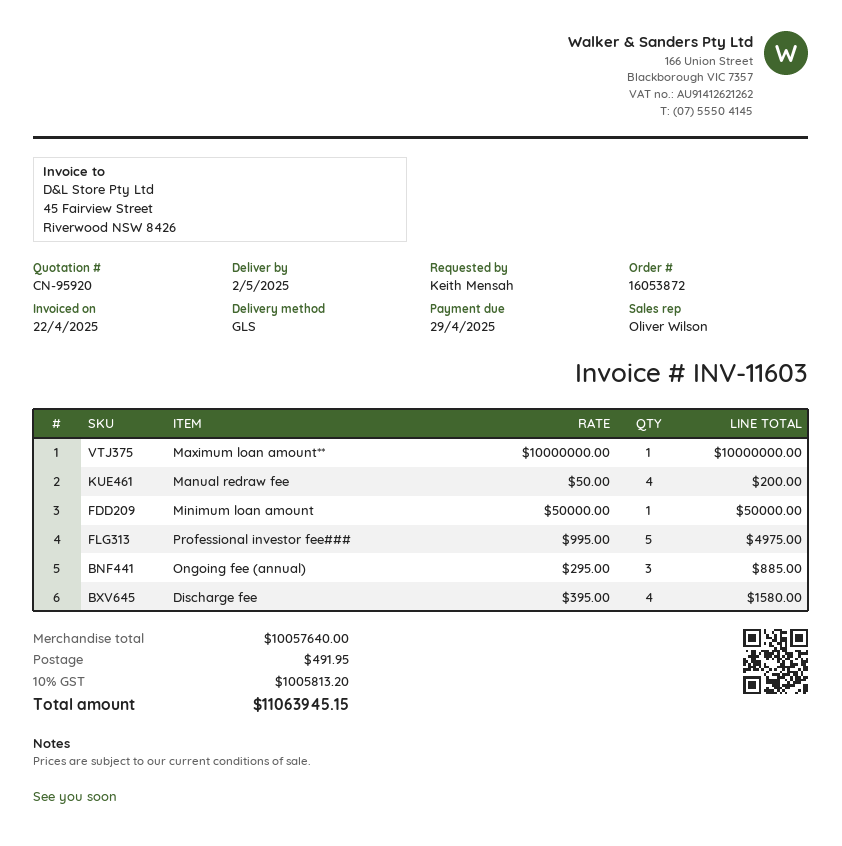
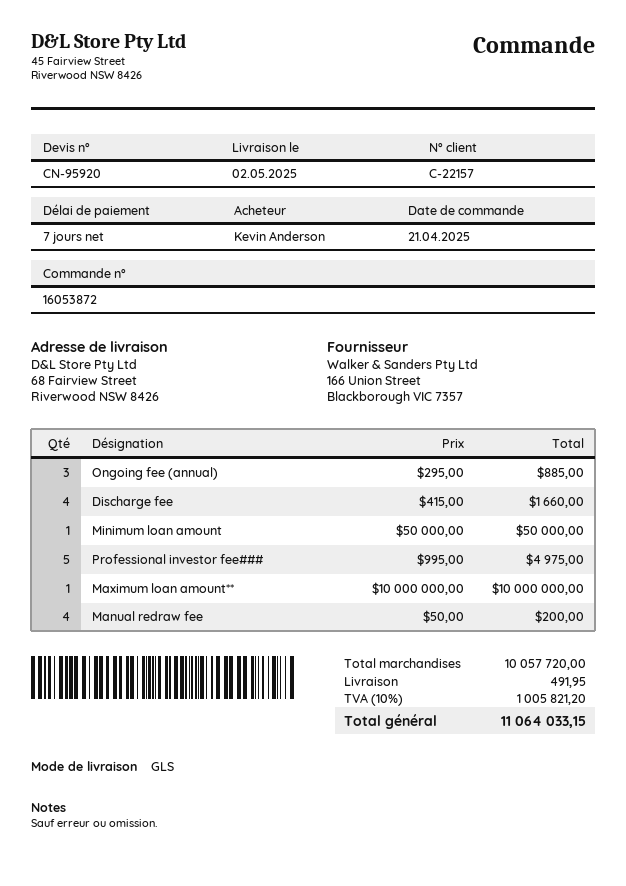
ordered by: Keith Mensah -> Kevin Anderson
Discharge fee: 4 x 395.00 = 1580.00 -> 4 x 415.00 = 1660.00
subtotal: 10057640.00 -> 10057720.00
tax: 10% = 1005813.20 -> 10% = 1005821.20
total: 11063945.15 -> 11064033.15

